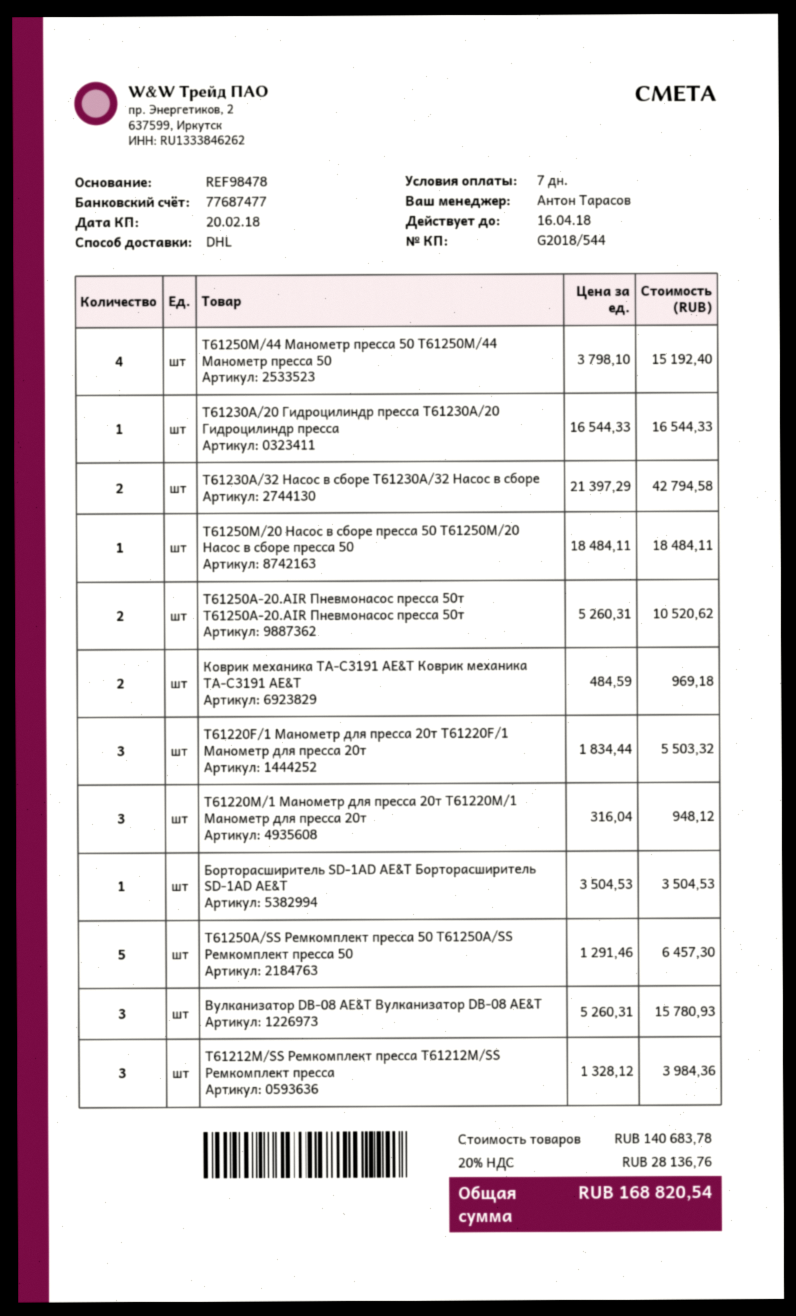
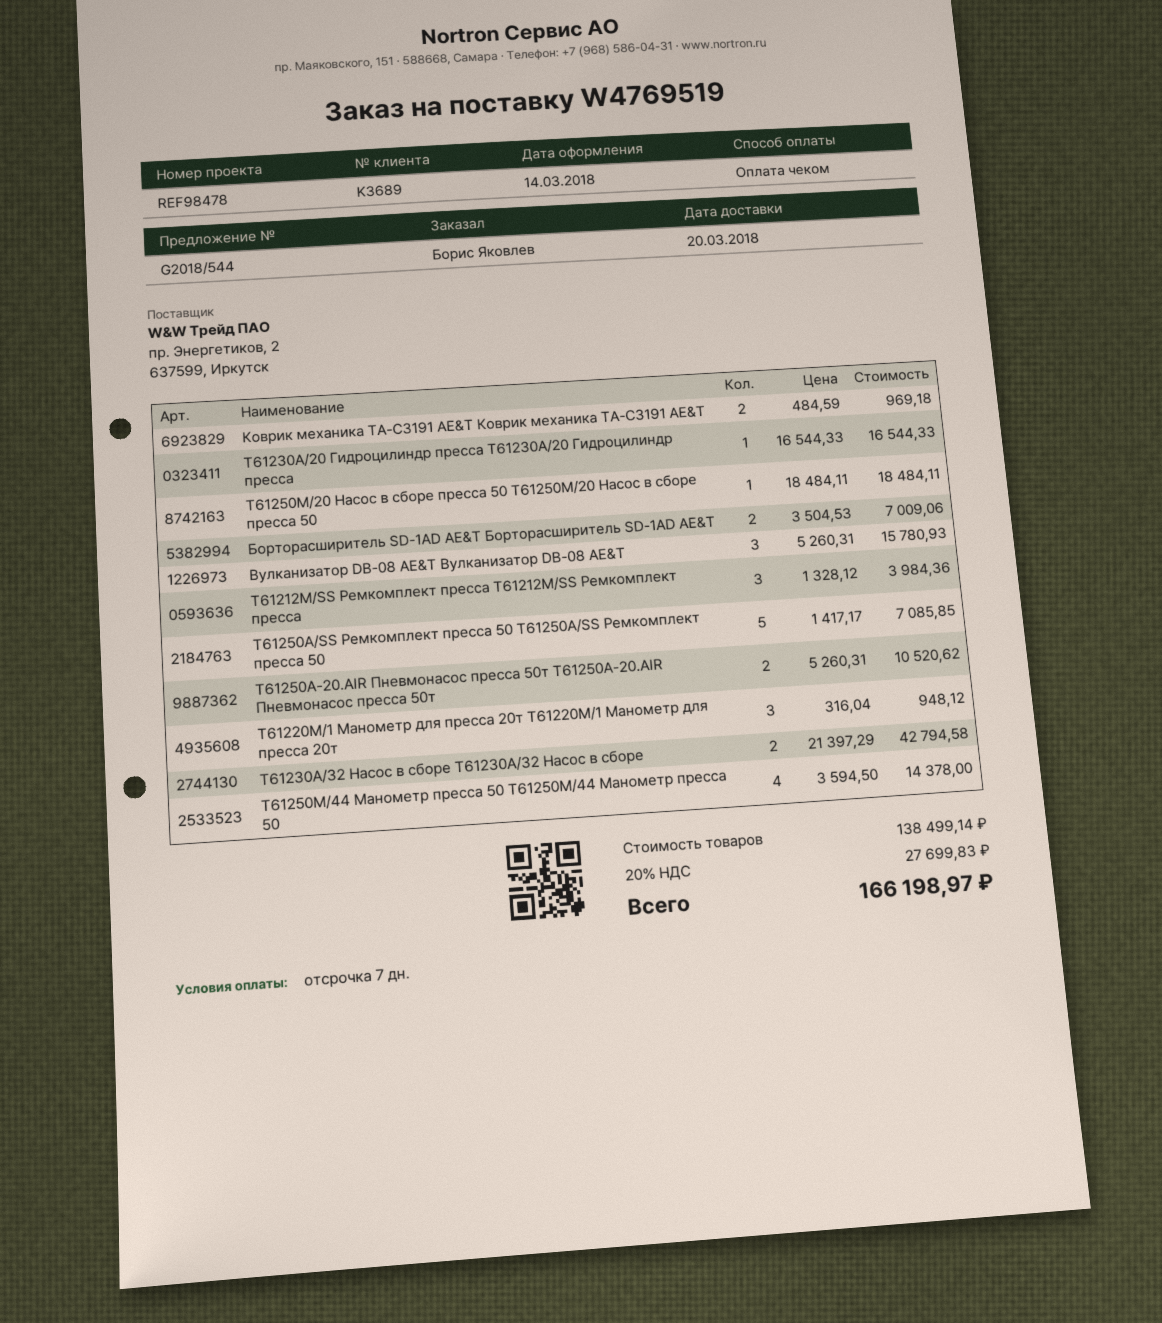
T61250M/44 Манометр пресса 50 T61250M/44 Манометр пресса 50: 4 x 3798.10 = 15192.40 -> 4 x 3594.50 = 14378.00
T61220F/1 Манометр для пресса 20т T61220F/1 Манометр для пресса 20т: 3 x 1834.44 = 5503.32 -> none
Борторасширитель SD-1AD AE&T Борторасширитель SD-1AD AE&T: 1 x 3504.53 = 3504.53 -> 2 x 3504.53 = 7009.06
T61250A/SS Ремкомплект пресса 50 T61250A/SS Ремкомплект пресса 50: 5 x 1291.46 = 6457.30 -> 5 x 1417.17 = 7085.85
subtotal: 140683.78 -> 138499.14
tax: 20% = 28136.76 -> 20% = 27699.83
total: 168820.54 -> 166198.97

